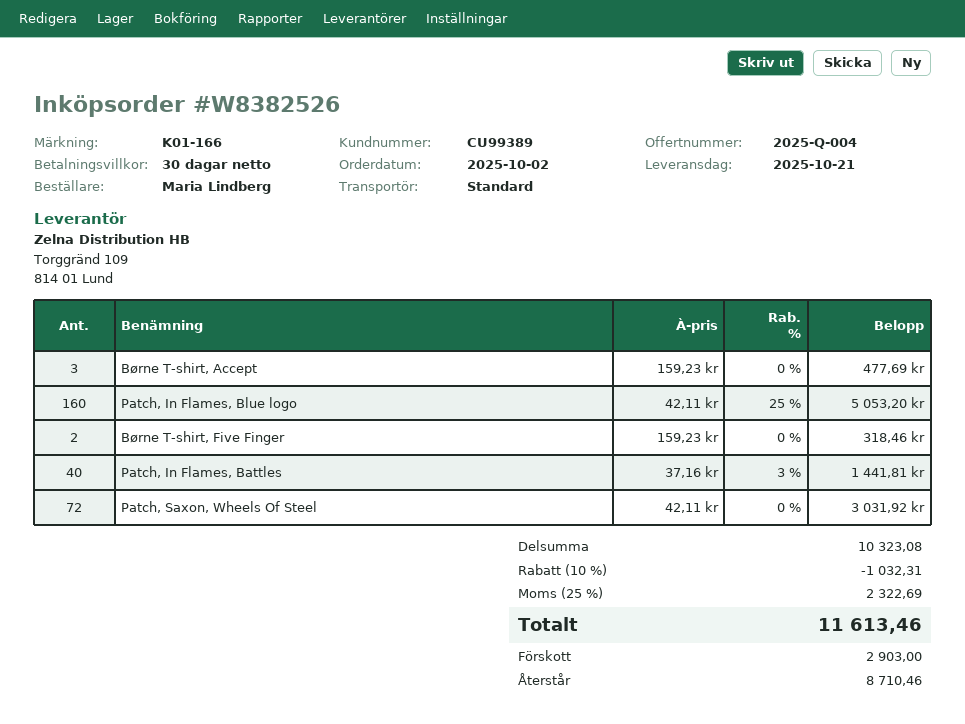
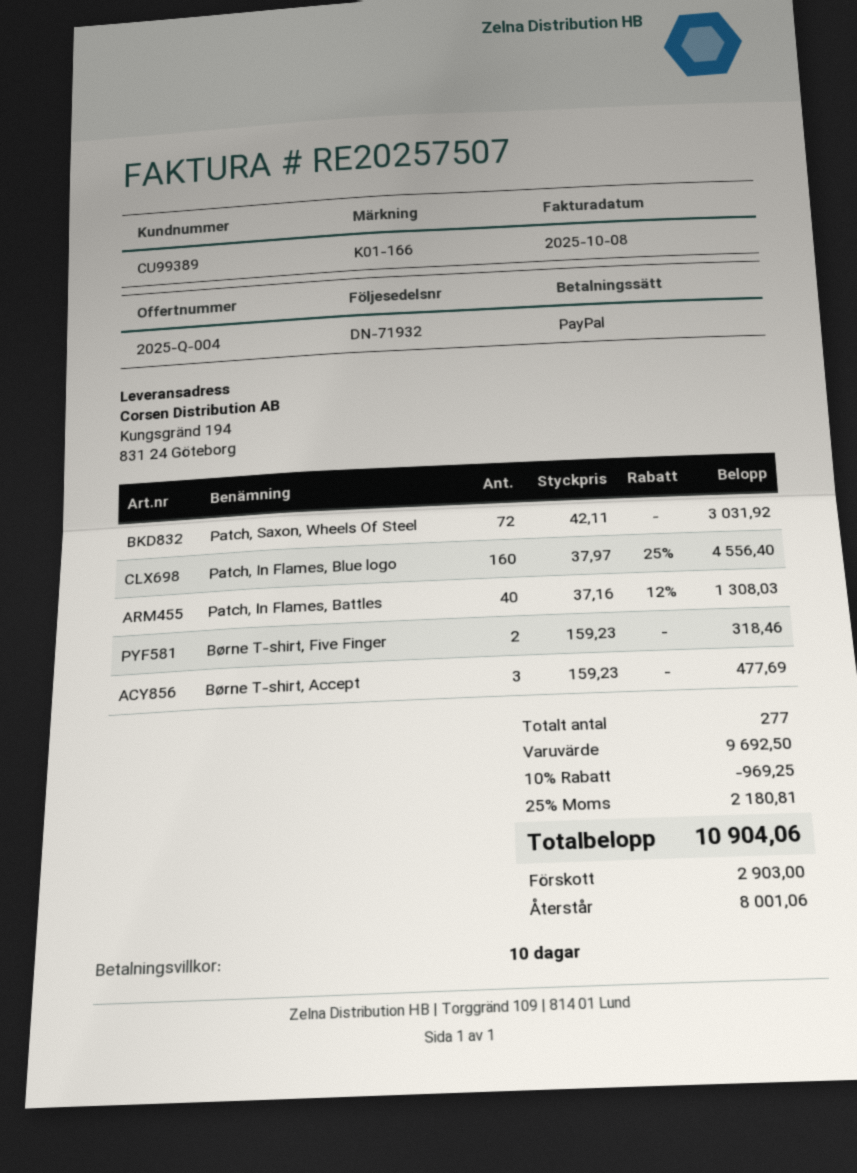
payment terms: 30 days -> 10 days
Patch, In Flames, Blue logo: 160 x 42.11 - 25% = 5053.20 -> 160 x 37.97 - 25% = 4556.40
Patch, In Flames, Battles: 40 x 37.16 - 3% = 1441.81 -> 40 x 37.16 - 12% = 1308.03
subtotal: 10323.08 -> 9692.50
discount: 10% = 1032.31 -> 10% = 969.25
tax: 25% = 2322.69 -> 25% = 2180.81
total: 11613.46 -> 10904.06
balance: 8710.46 -> 8001.06

